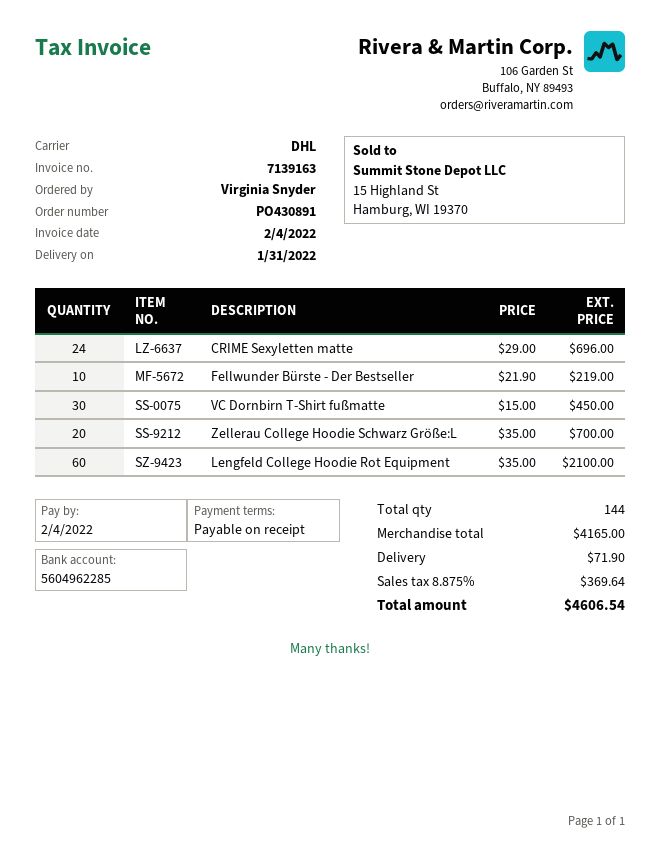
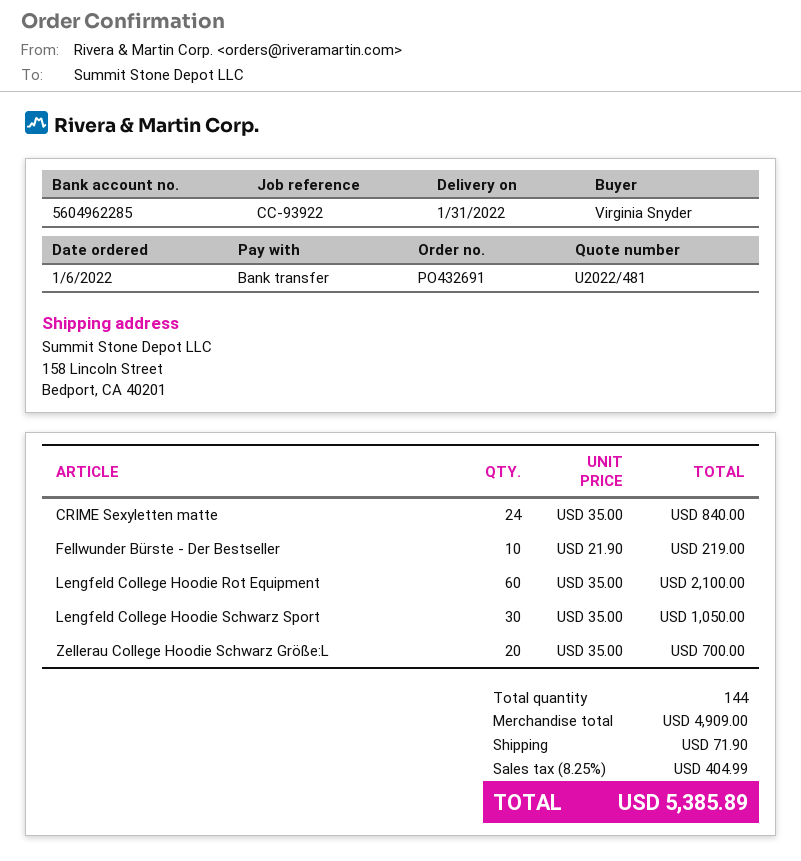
order number: PO430891 -> PO432691
CRIME Sexyletten matte: 24 x 29.00 = 696.00 -> 24 x 35.00 = 840.00
VC Dornbirn T-Shirt fußmatte: 30 x 15.00 = 450.00 -> none
Lengfeld College Hoodie Schwarz Sport: none -> 30 x 35.00 = 1050.00
subtotal: 4165.00 -> 4909.00
tax: 8.875% = 369.64 -> 8.25% = 404.99
total: 4606.54 -> 5385.89

